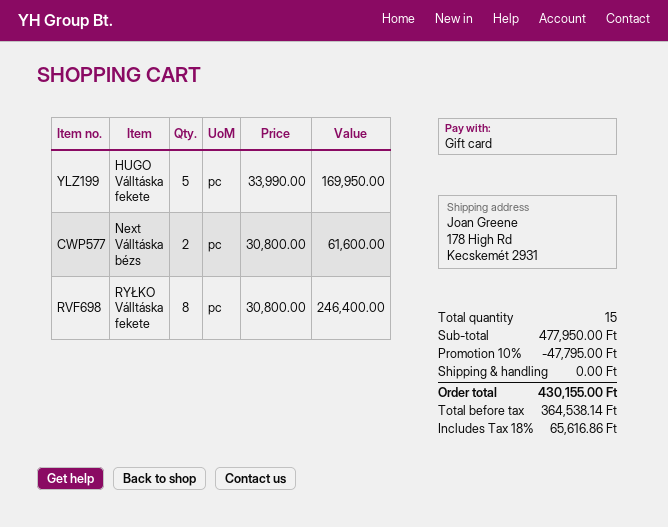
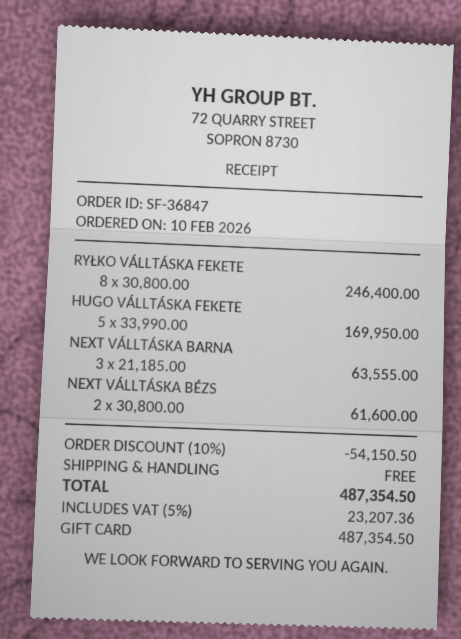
NEXT VÁLLTÁSKA BARNA: none -> 3 x 21185.00 = 63555.00
discount: 10% = 47795.00 -> 10% = 54150.50
tax: 18% = 65616.86 -> 5% = 23207.36
total: 430155.00 -> 487354.50

